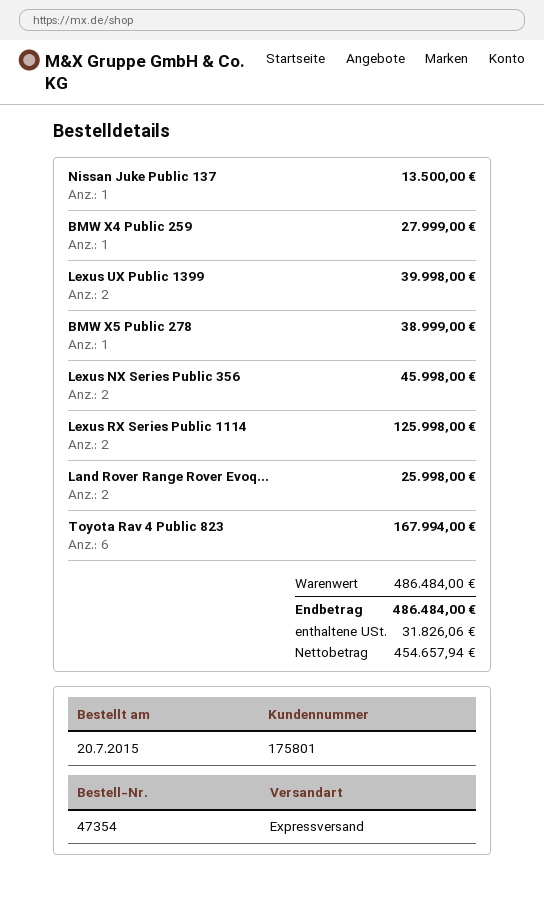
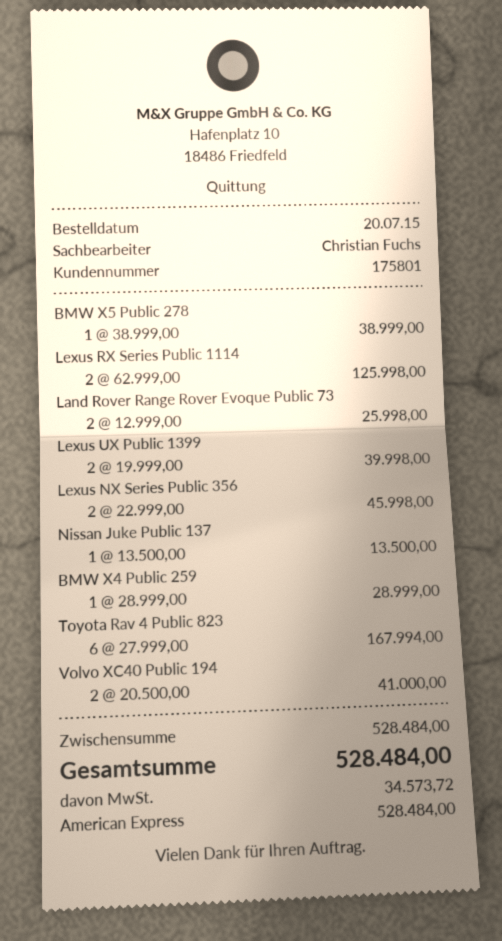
BMW X4 Public 259: 1 for 27999.00 -> 1 for 28999.00
Volvo XC40 Public 194: none -> 2 for 41000.00
subtotal: 486484.00 -> 528484.00
tax: 31826.06 -> 34573.72
total: 486484.00 -> 528484.00

